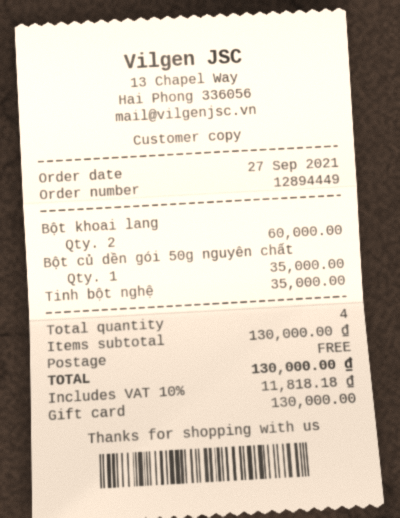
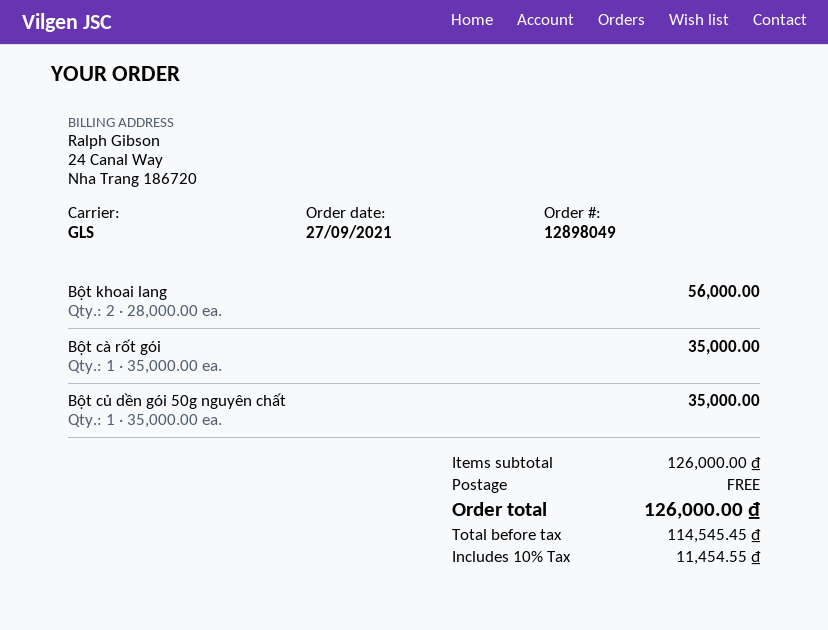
order number: 12894449 -> 12898049
Bột khoai lang: 2 for 60000.00 -> 2 for 56000.00
Tinh bột nghệ: 1 for 35000.00 -> none
Bột cà rốt gói: none -> 1 for 35000.00
subtotal: 130000.00 -> 126000.00
tax: 10% = 11818.18 -> 10% = 11454.55
total: 130000.00 -> 126000.00

